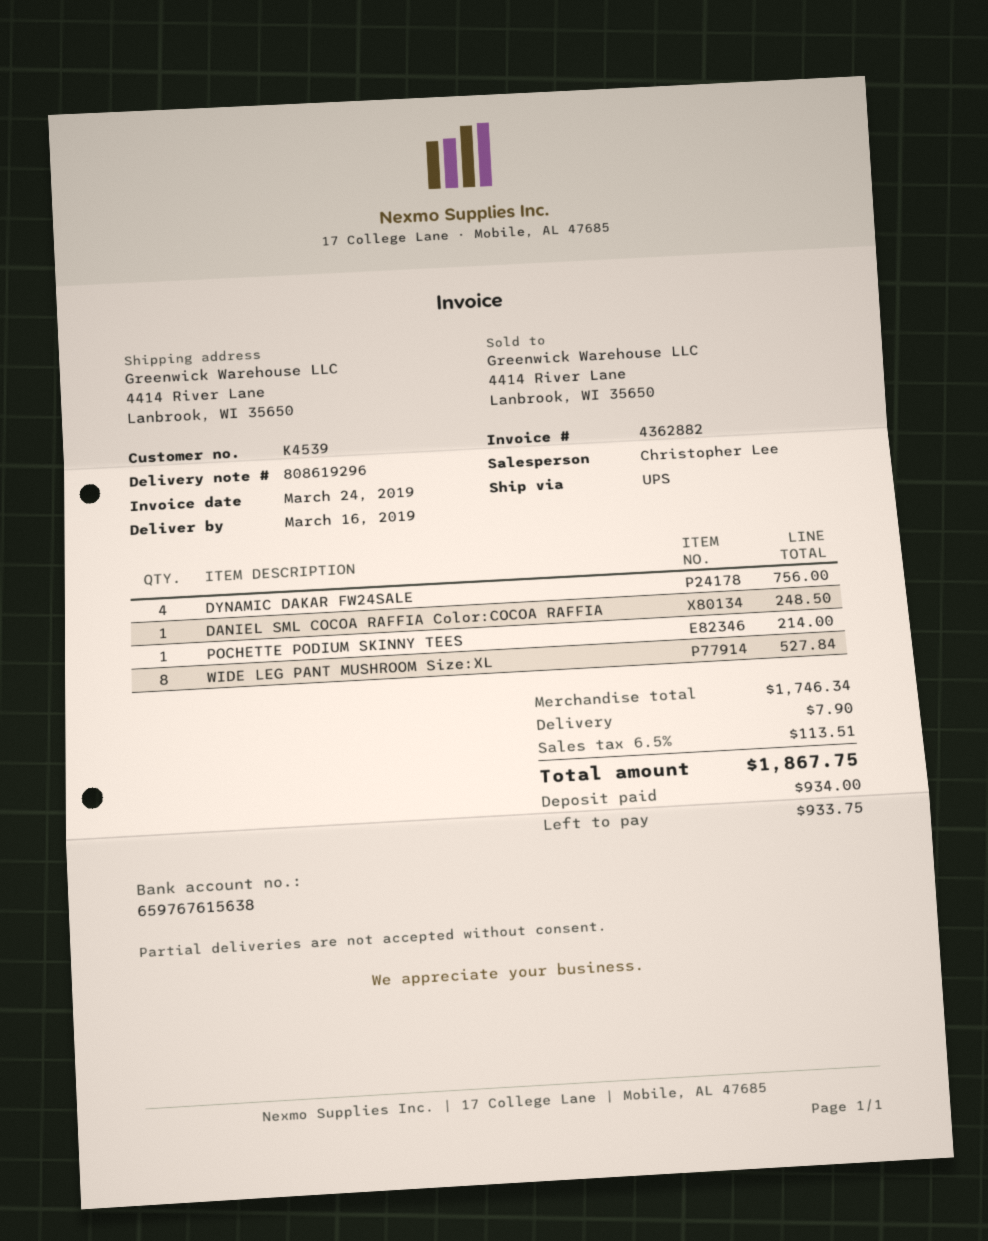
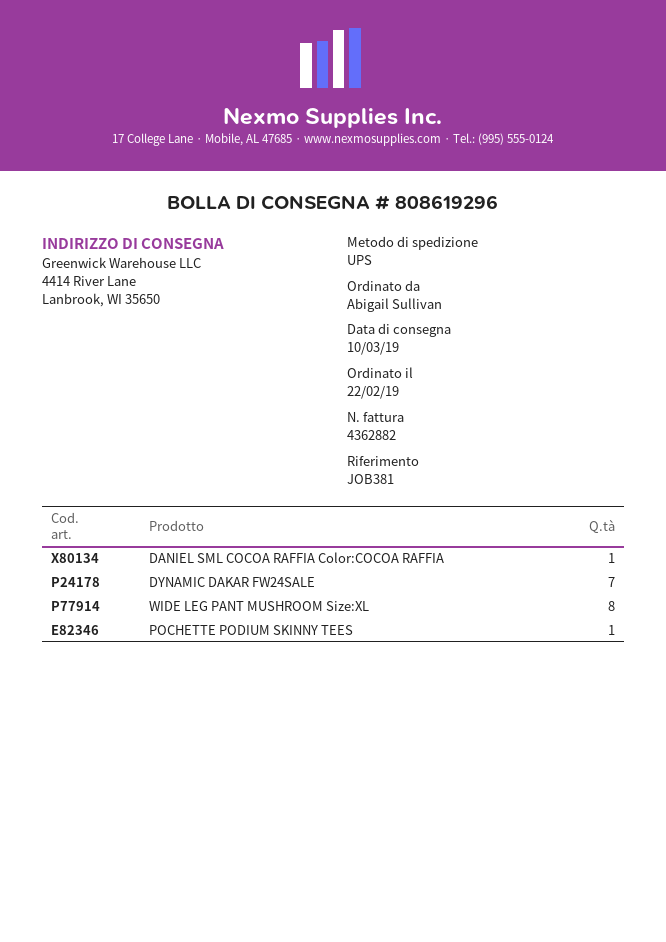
delivery date: 2019-03-16 -> 2019-03-10
DYNAMIC DAKAR FW24SALE: 4 -> 7

